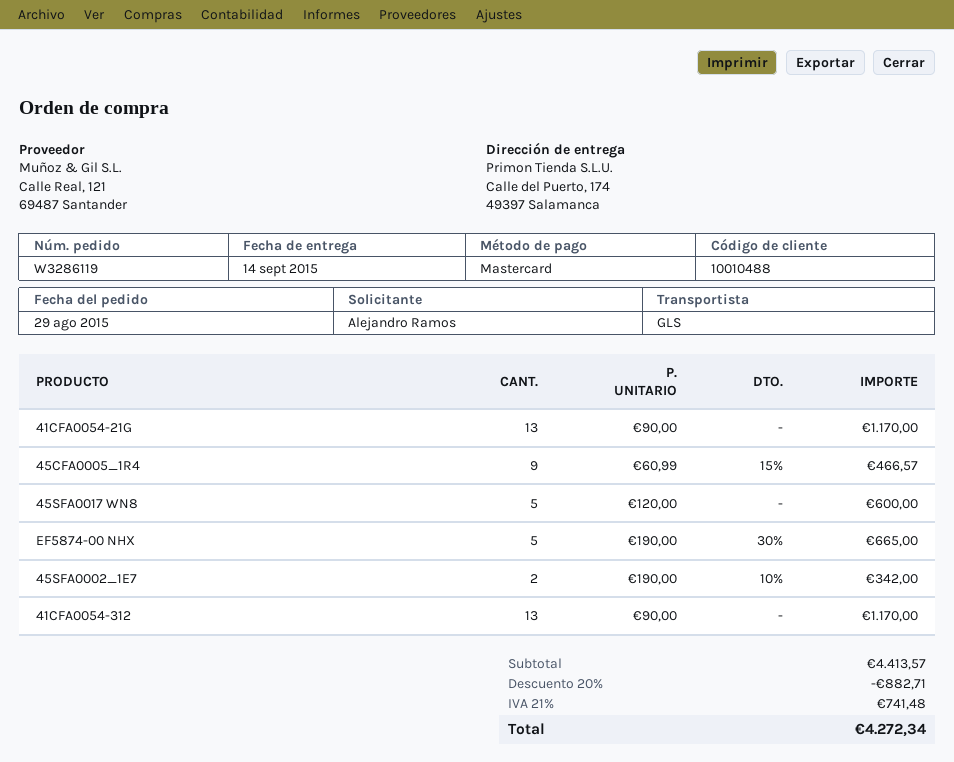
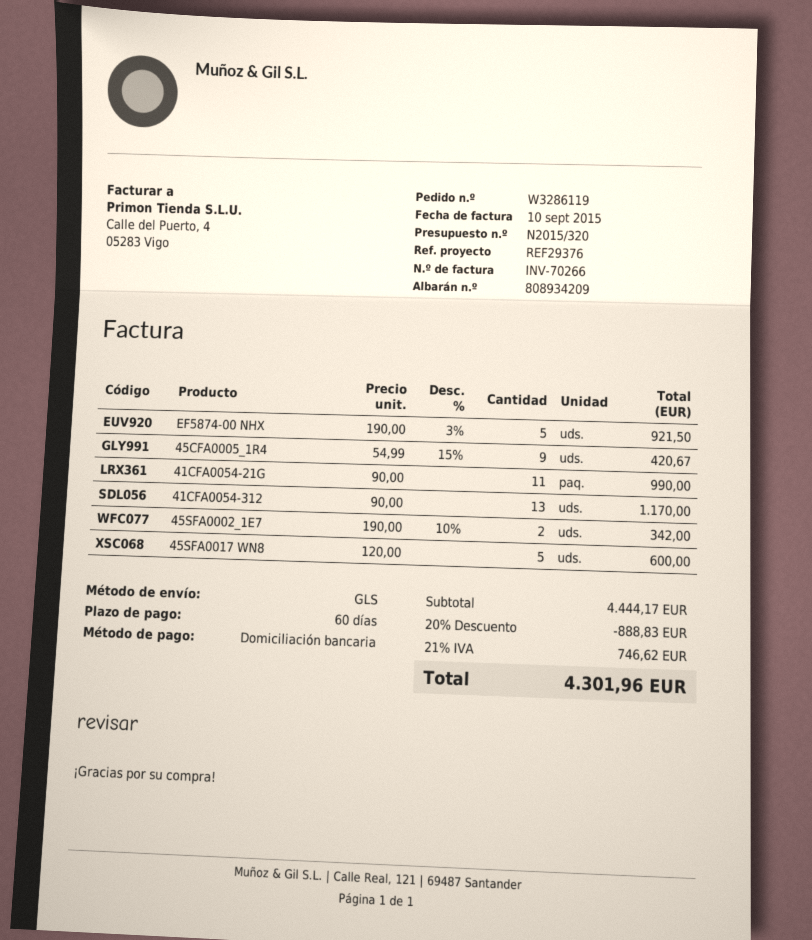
payment method: Mastercard -> direct debit
41CFA0054-21G: 13 x 90.00 = 1170.00 -> 11 x 90.00 = 990.00
45CFA0005_1R4: 9 x 60.99 - 15% = 466.57 -> 9 x 54.99 - 15% = 420.67
EF5874-00 NHX: 5 x 190.00 - 30% = 665.00 -> 5 x 190.00 - 3% = 921.50
subtotal: 4413.57 -> 4444.17
discount: 20% = 882.71 -> 20% = 888.83
tax: 21% = 741.48 -> 21% = 746.62
total: 4272.34 -> 4301.96

